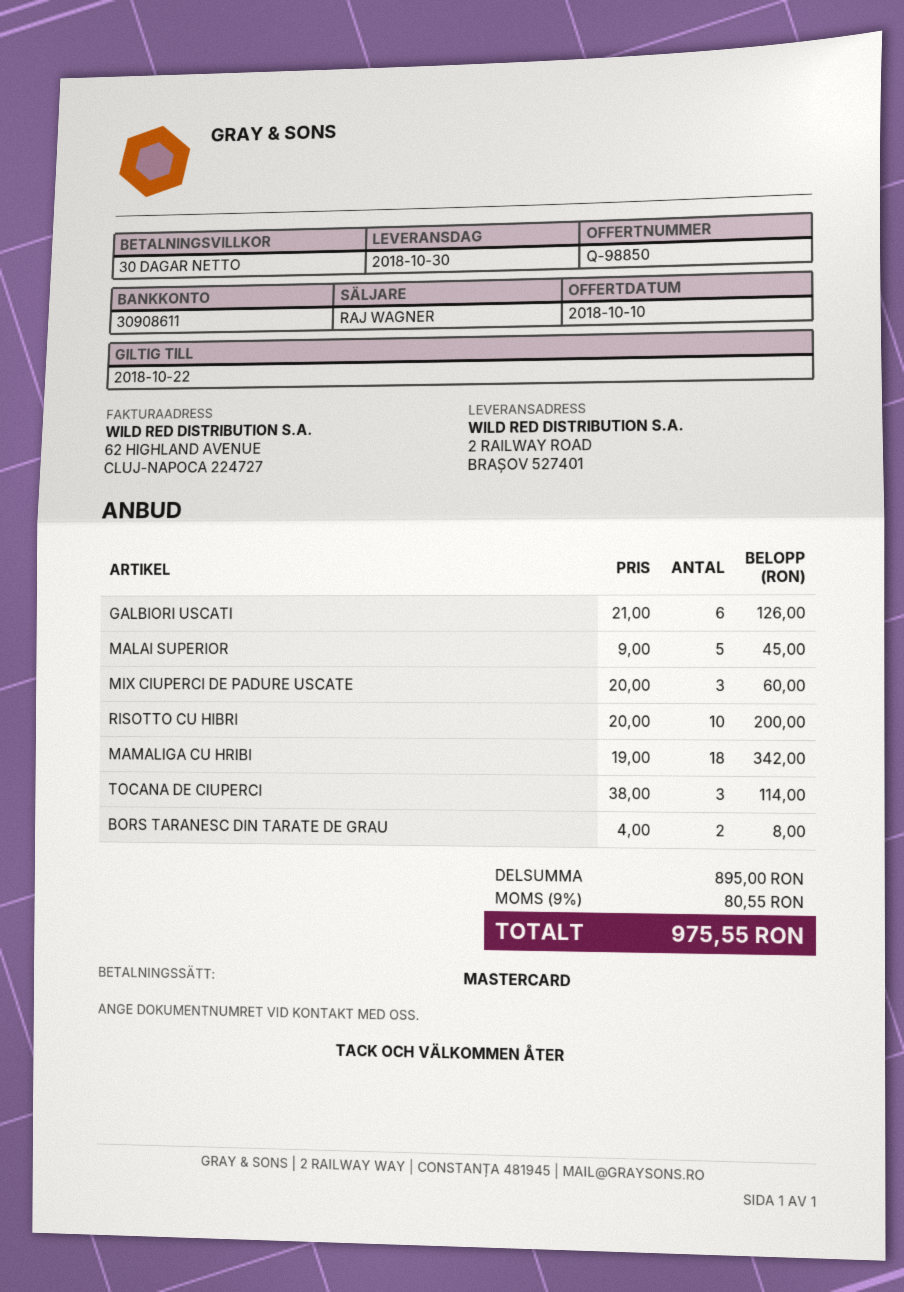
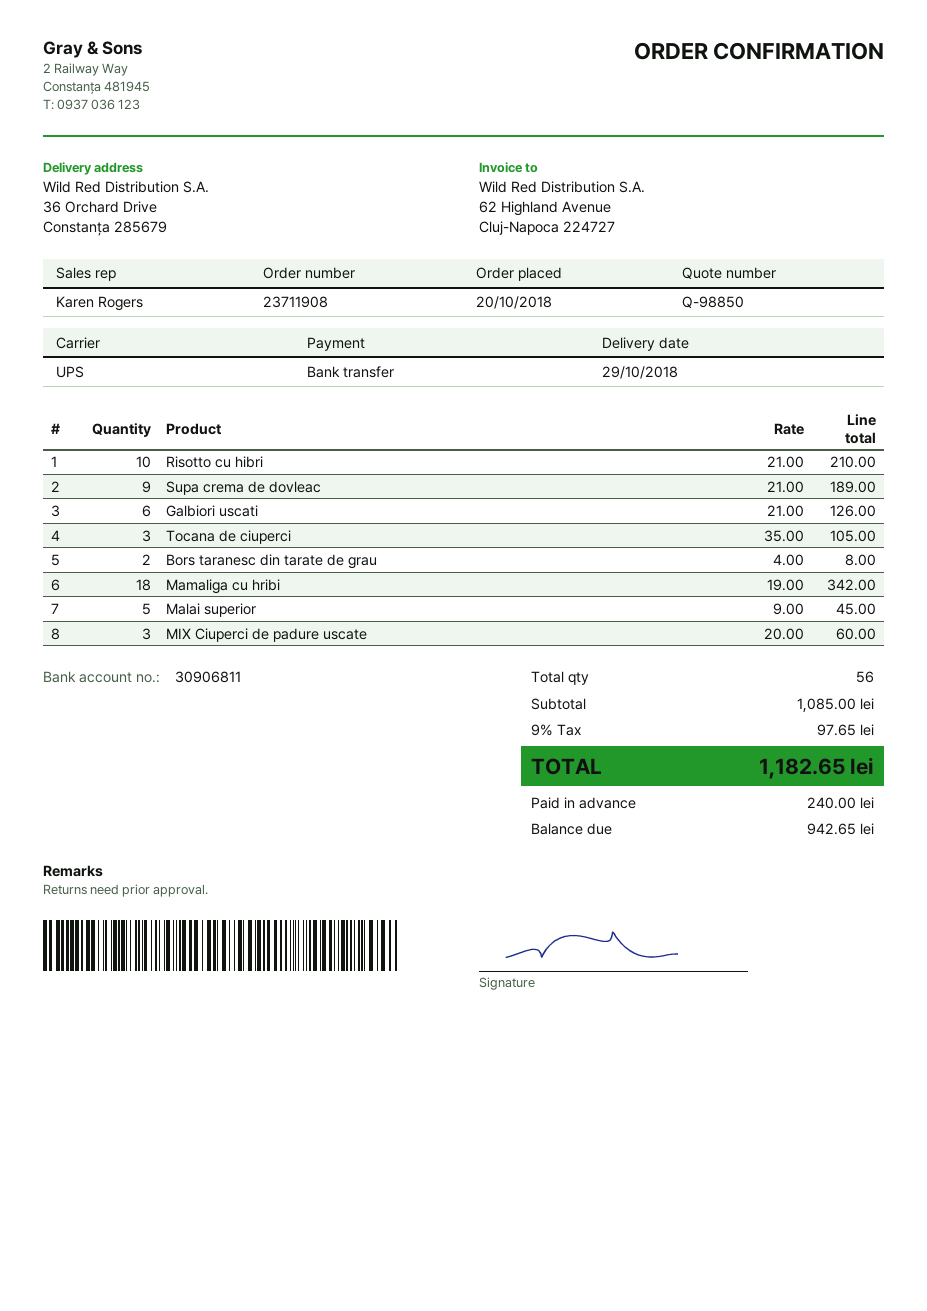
delivery date: 2018-10-30 -> 2018-10-29
sales rep: RAJ WAGNER -> Karen Rogers
payment method: Mastercard -> bank transfer
bank account: 30908611 -> 30906811
ship to: 2 RAILWAY ROAD, BRAȘOV 527401 -> 36 Orchard Drive, Constanța 285679
RISOTTO CU HIBRI: 10 x 20.00 = 200.00 -> 10 x 21.00 = 210.00
TOCANA DE CIUPERCI: 3 x 38.00 = 114.00 -> 3 x 35.00 = 105.00
Supa crema de dovleac: none -> 9 x 21.00 = 189.00
subtotal: 895.00 -> 1085.00
tax: 9% = 80.55 -> 9% = 97.65
total: 975.55 -> 1182.65

